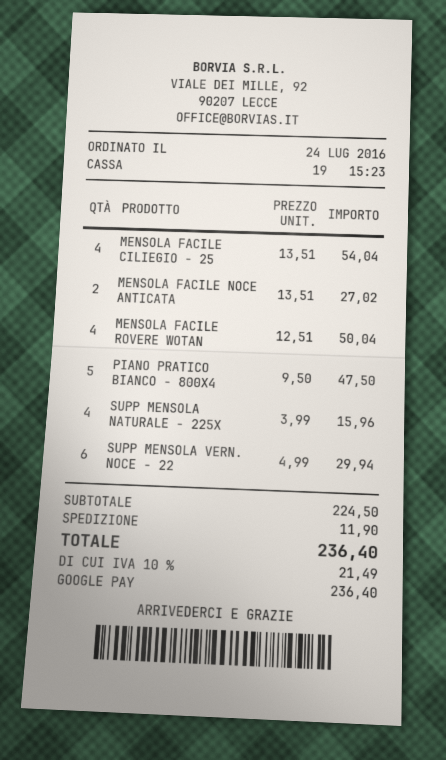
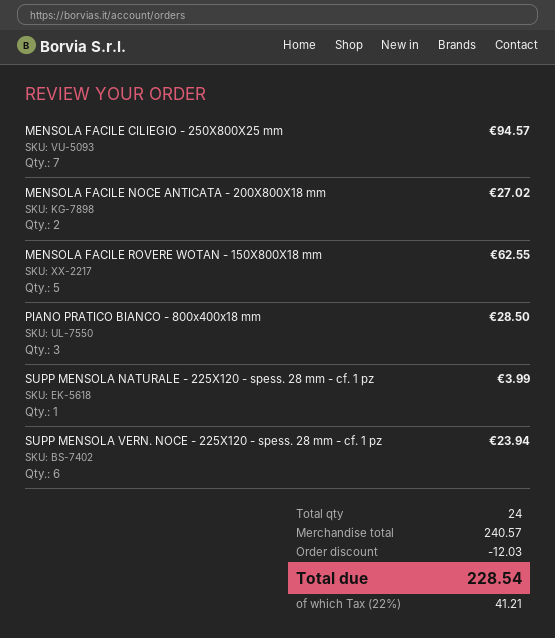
MENSOLA FACILE CILIEGIO - 25: 4 for 54.04 -> 7 for 94.57
MENSOLA FACILE ROVERE WOTAN: 4 for 50.04 -> 5 for 62.55
PIANO PRATICO BIANCO - 800X4: 5 for 47.50 -> 3 for 28.50
SUPP MENSOLA NATURALE - 225X: 4 for 15.96 -> 1 for 3.99
SUPP MENSOLA VERN. NOCE - 22: 6 for 29.94 -> 6 for 23.94
subtotal: 224.50 -> 240.57
discount: none -> 12.03
shipping: 11.90 -> none
tax: 10% = 21.49 -> 22% = 41.21
total: 236.40 -> 228.54

